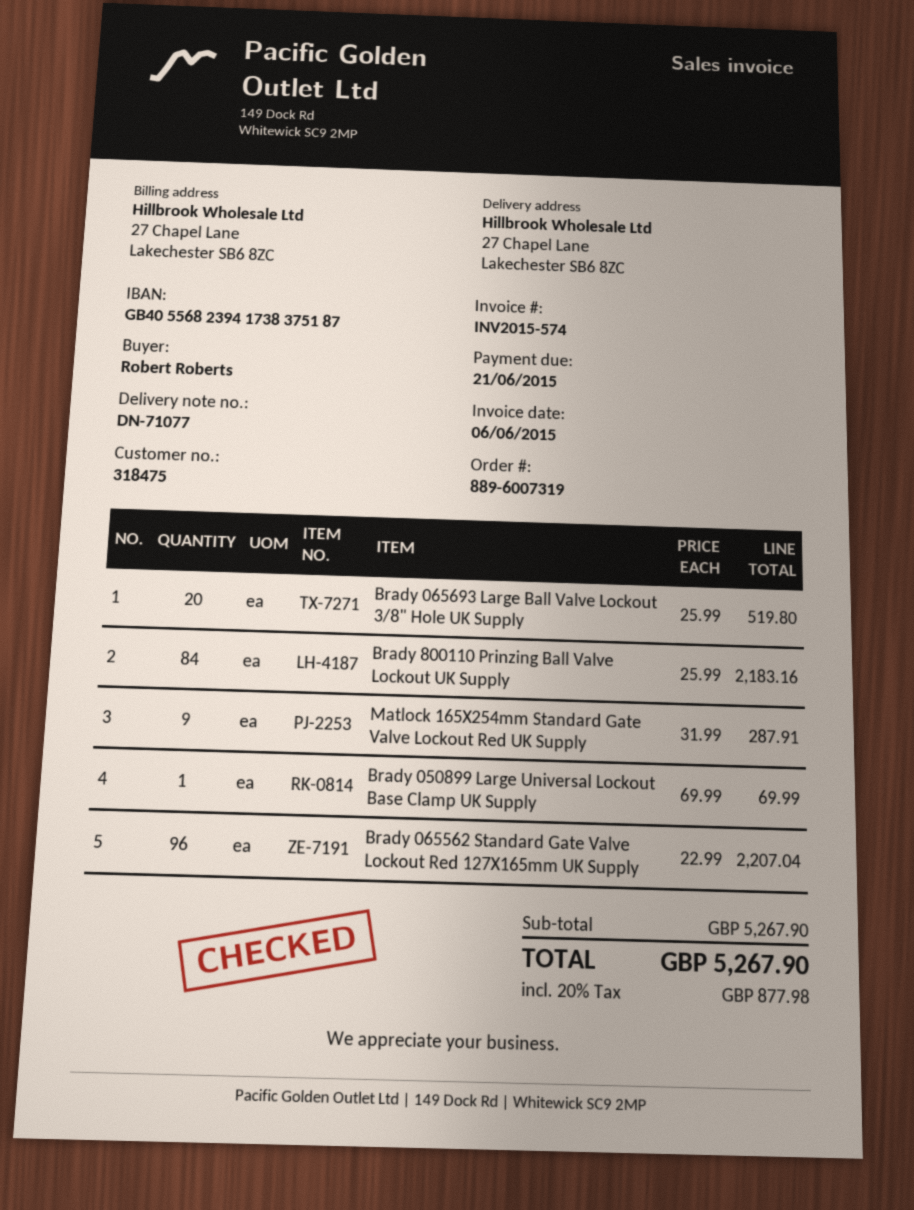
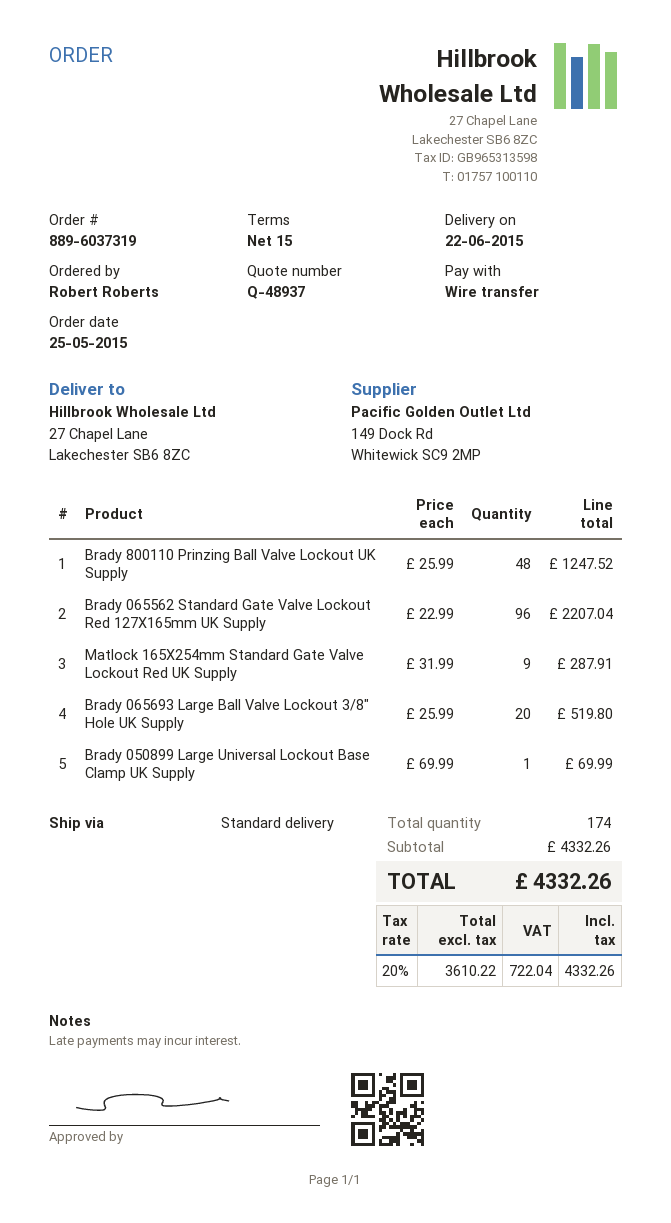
order number: 889-6007319 -> 889-6037319
Brady 800110 Prinzing Ball Valve Lockout UK Supply: 84 x 25.99 = 2183.16 -> 48 x 25.99 = 1247.52
subtotal: 5267.90 -> 4332.26
tax: 20% = 877.98 -> 20% = 722.04
total: 5267.90 -> 4332.26

